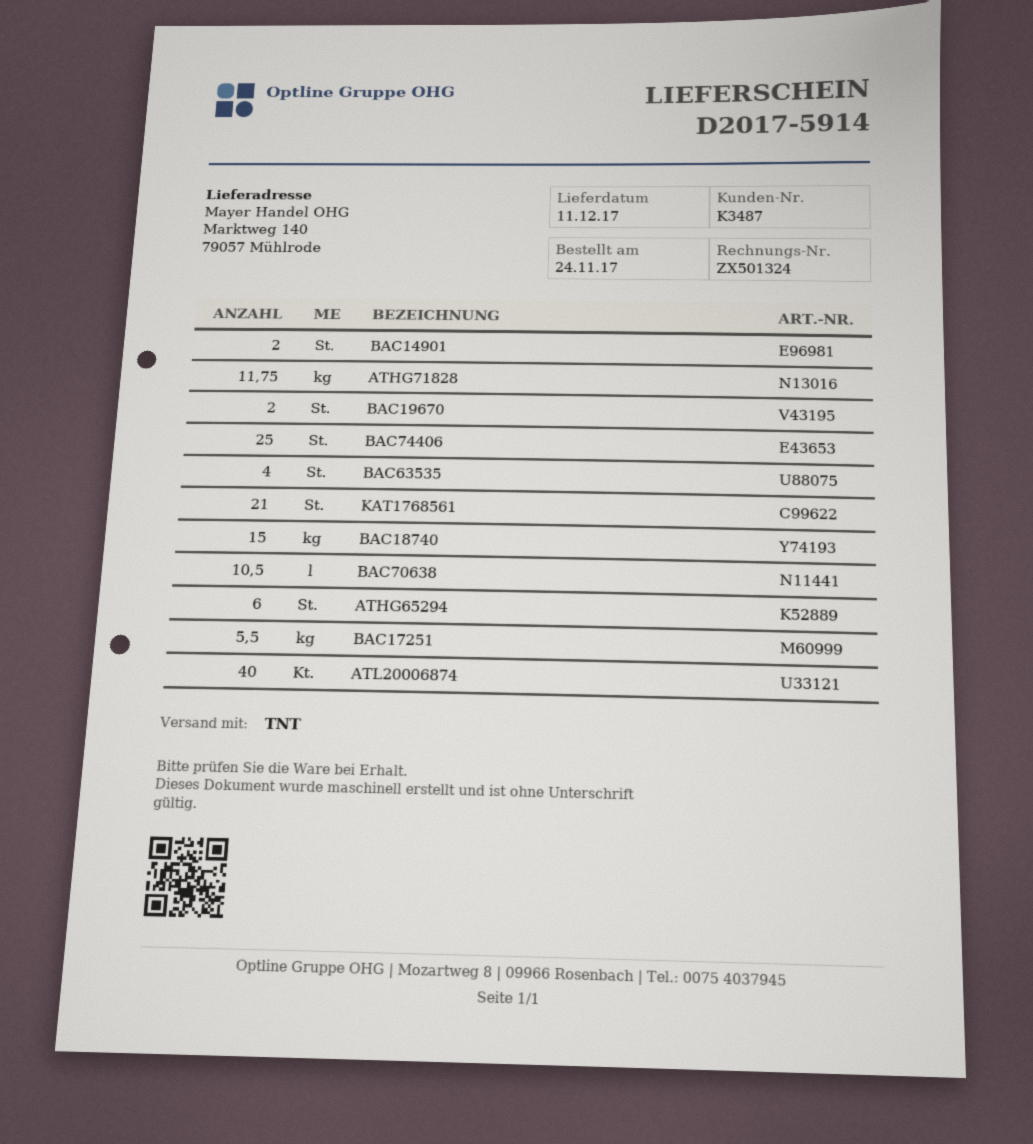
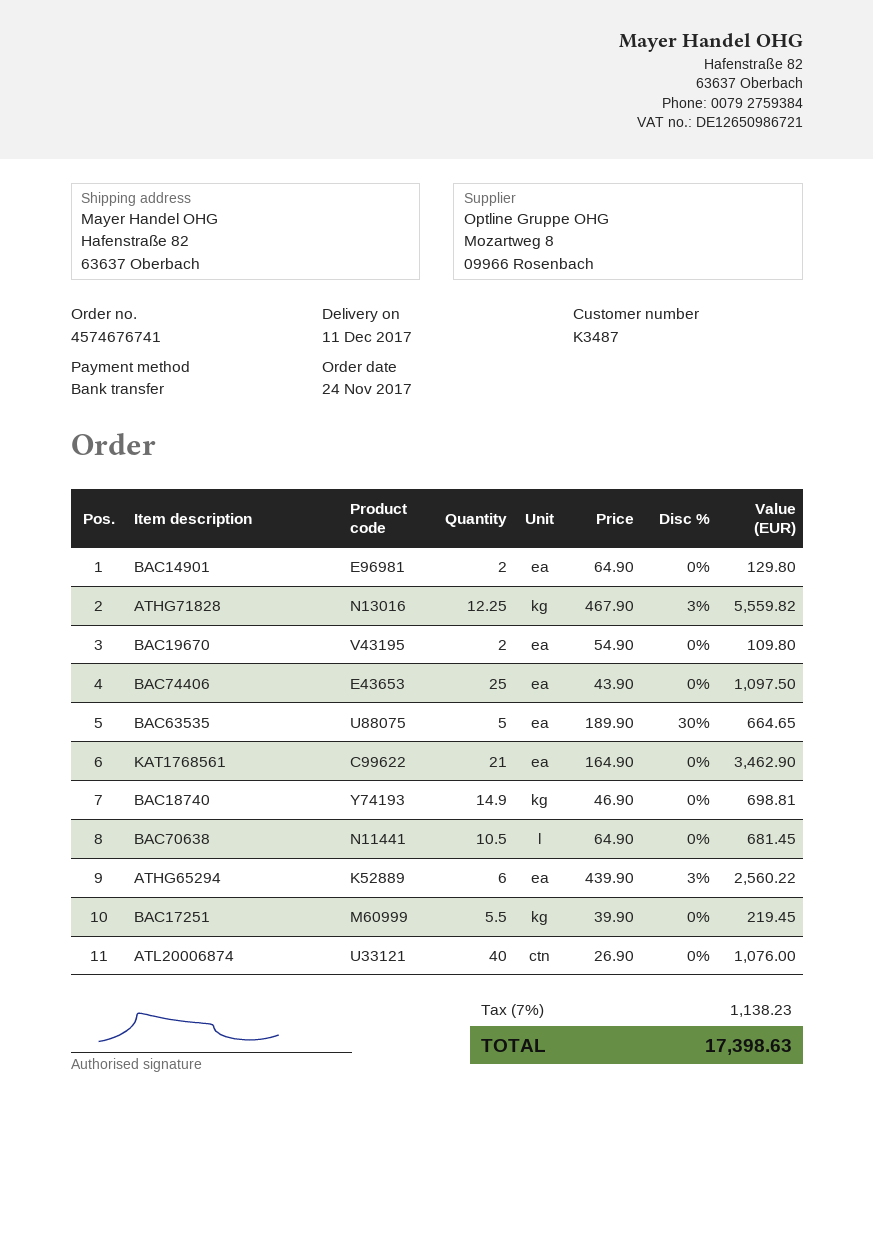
ship to: Marktweg 140, 79057 Mühlrode -> Hafenstraße 82, 63637 Oberbach
ATHG71828: 11.75 -> 12.25
BAC63535: 4 -> 5
BAC18740: 15 -> 14.9

